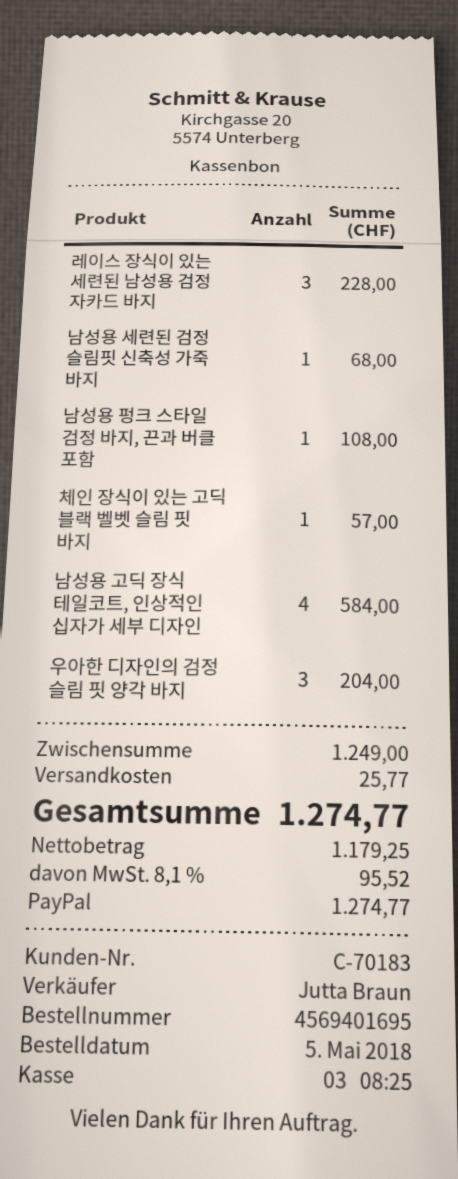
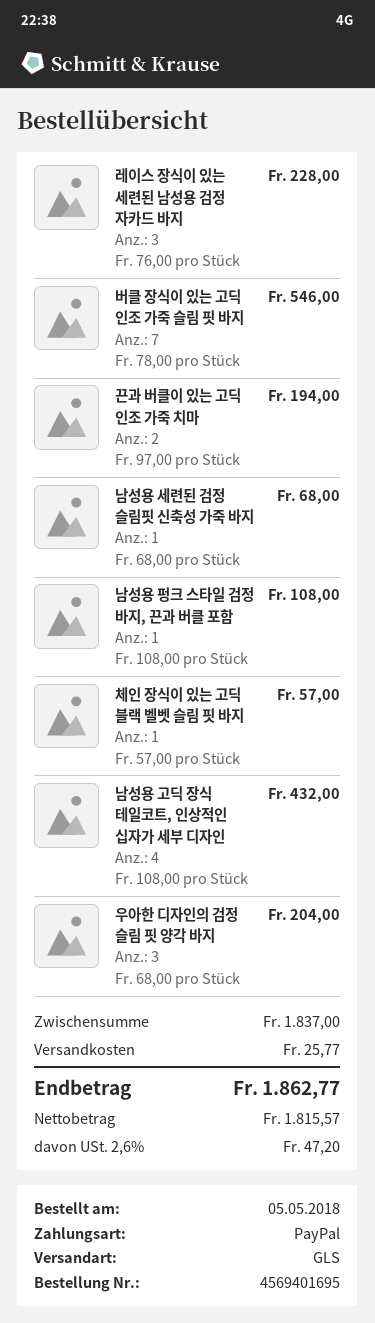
남성용 고딕 장식 테일코트, 인상적인 십자가 세부 디자인: 4 for 584.00 -> 4 for 432.00
버클 장식이 있는 고딕 인조 가죽 슬림 핏 바지: none -> 7 for 546.00
끈과 버클이 있는 고딕 인조 가죽 치마: none -> 2 for 194.00
subtotal: 1249.00 -> 1837.00
net: 1179.25 -> 1815.57
tax: 8.1% = 95.52 -> 2.6% = 47.20
total: 1274.77 -> 1862.77

